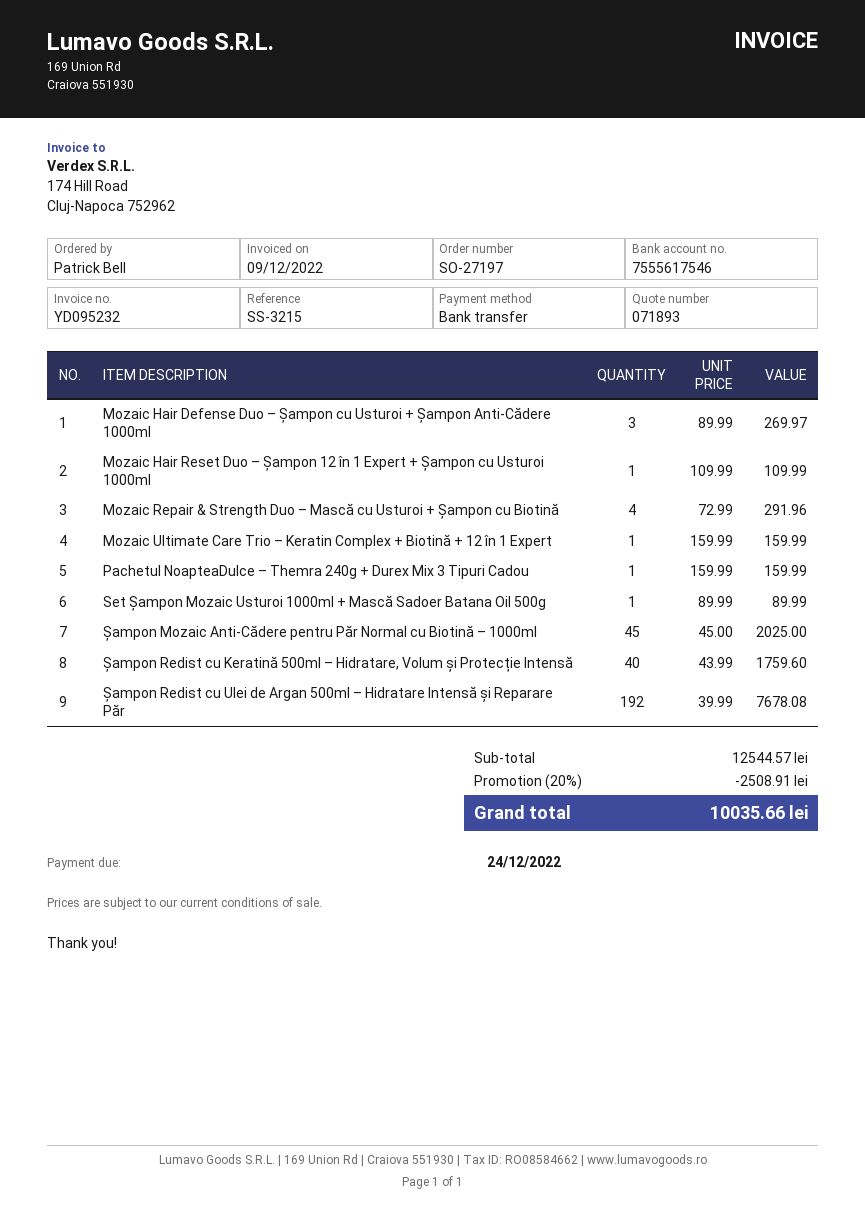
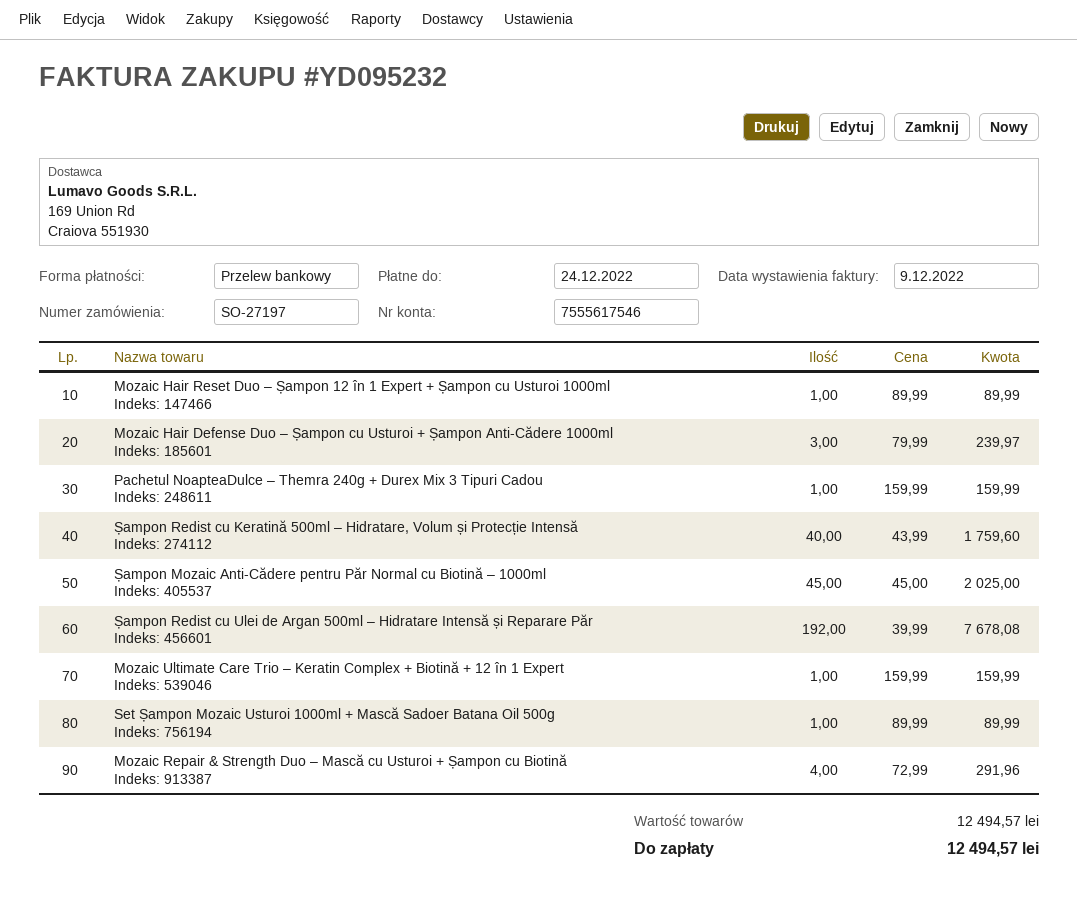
Mozaic Hair Defense Duo – Șampon cu Usturoi + Șampon Anti-Cădere 1000ml: 3 x 89.99 = 269.97 -> 3 x 79.99 = 239.97
Mozaic Hair Reset Duo – Șampon 12 în 1 Expert + Șampon cu Usturoi 1000ml: 1 x 109.99 = 109.99 -> 1 x 89.99 = 89.99
subtotal: 12544.57 -> 12494.57
discount: 20% = 2508.91 -> none
total: 10035.66 -> 12494.57

